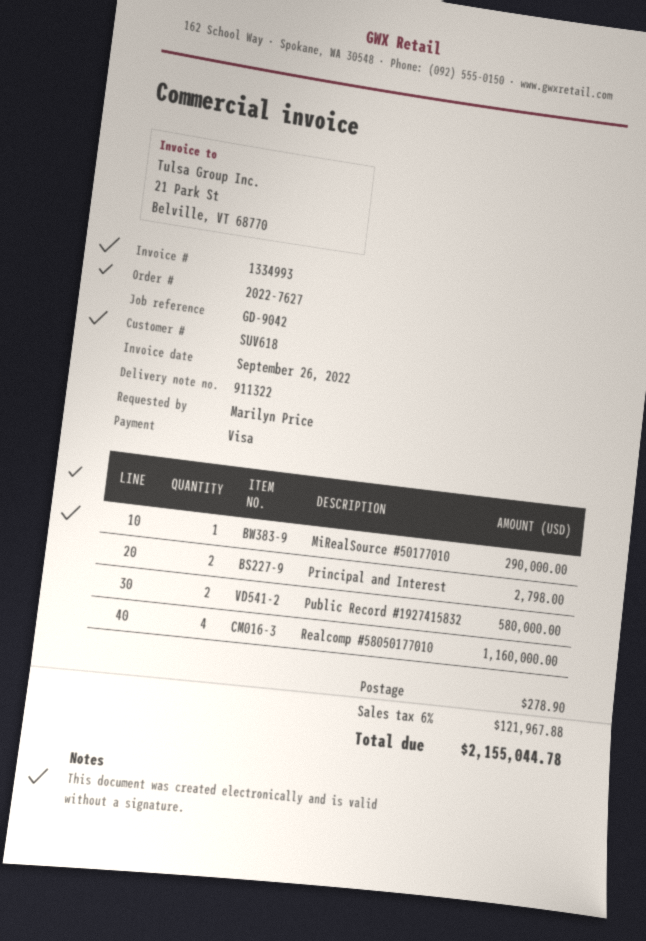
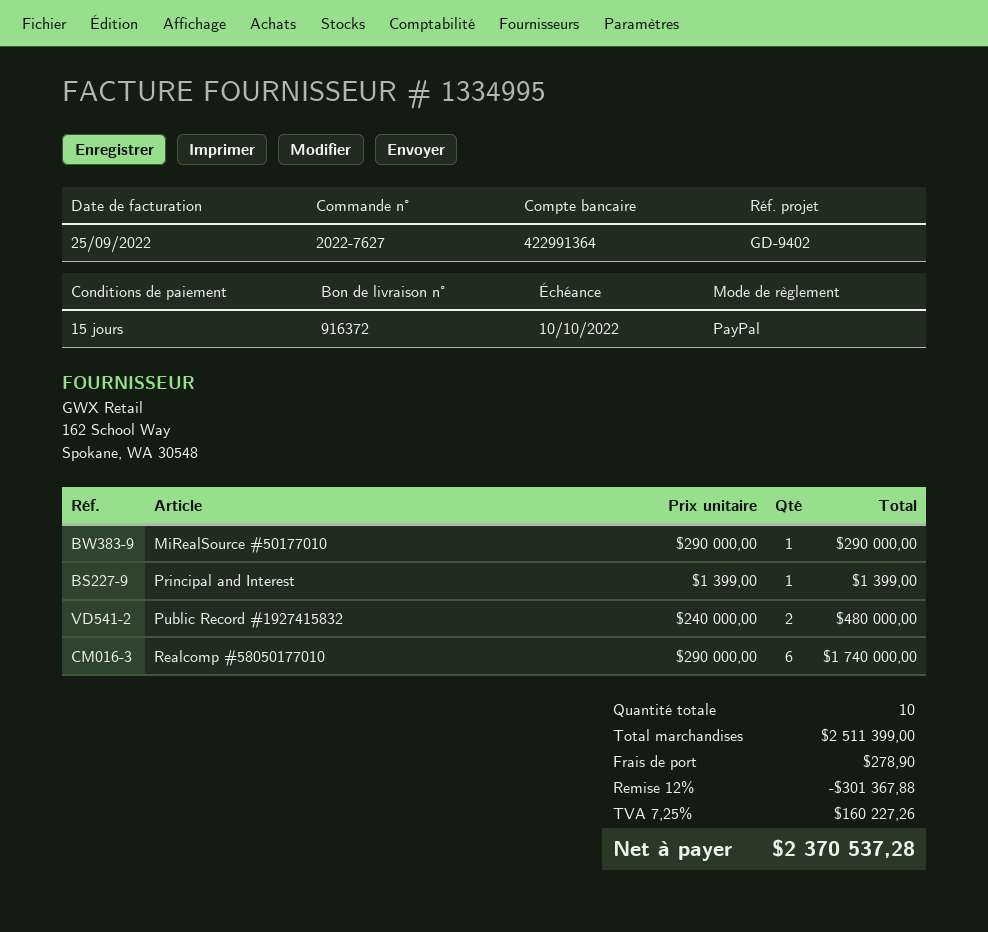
delivery note number: 911322 -> 916372
invoice number: 1334993 -> 1334995
invoice date: 2022-09-26 -> 2022-09-25
reference: GD-9042 -> GD-9402
payment method: Visa -> PayPal
Principal and Interest: 2 for 2798.00 -> 1 for 1399.00
Public Record #1927415832: 2 for 580000.00 -> 2 for 480000.00
Realcomp #58050177010: 4 for 1160000.00 -> 6 for 1740000.00
discount: none -> 12% = 301367.88
tax: 6% = 121967.88 -> 7.25% = 160227.26
total: 2155044.78 -> 2370537.28

